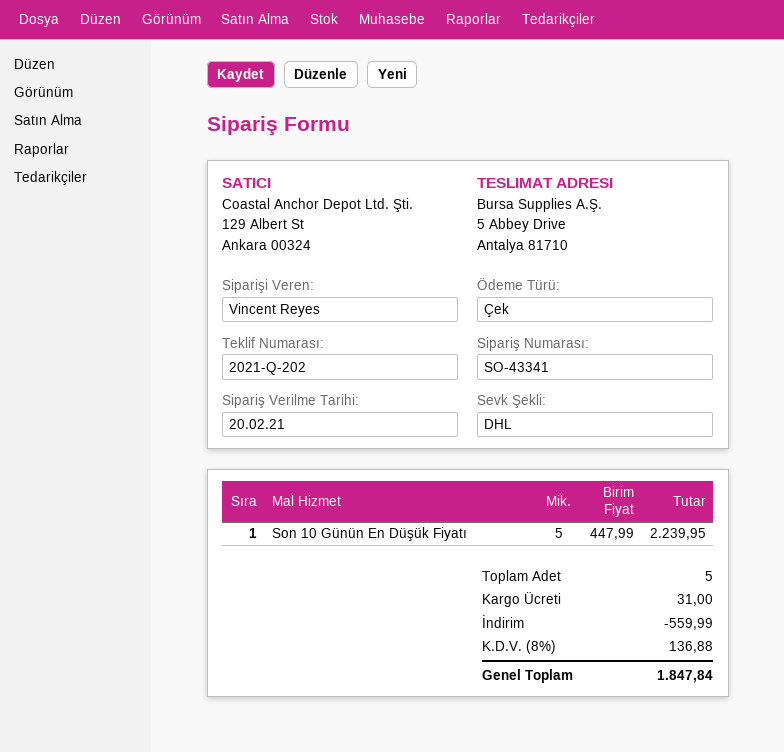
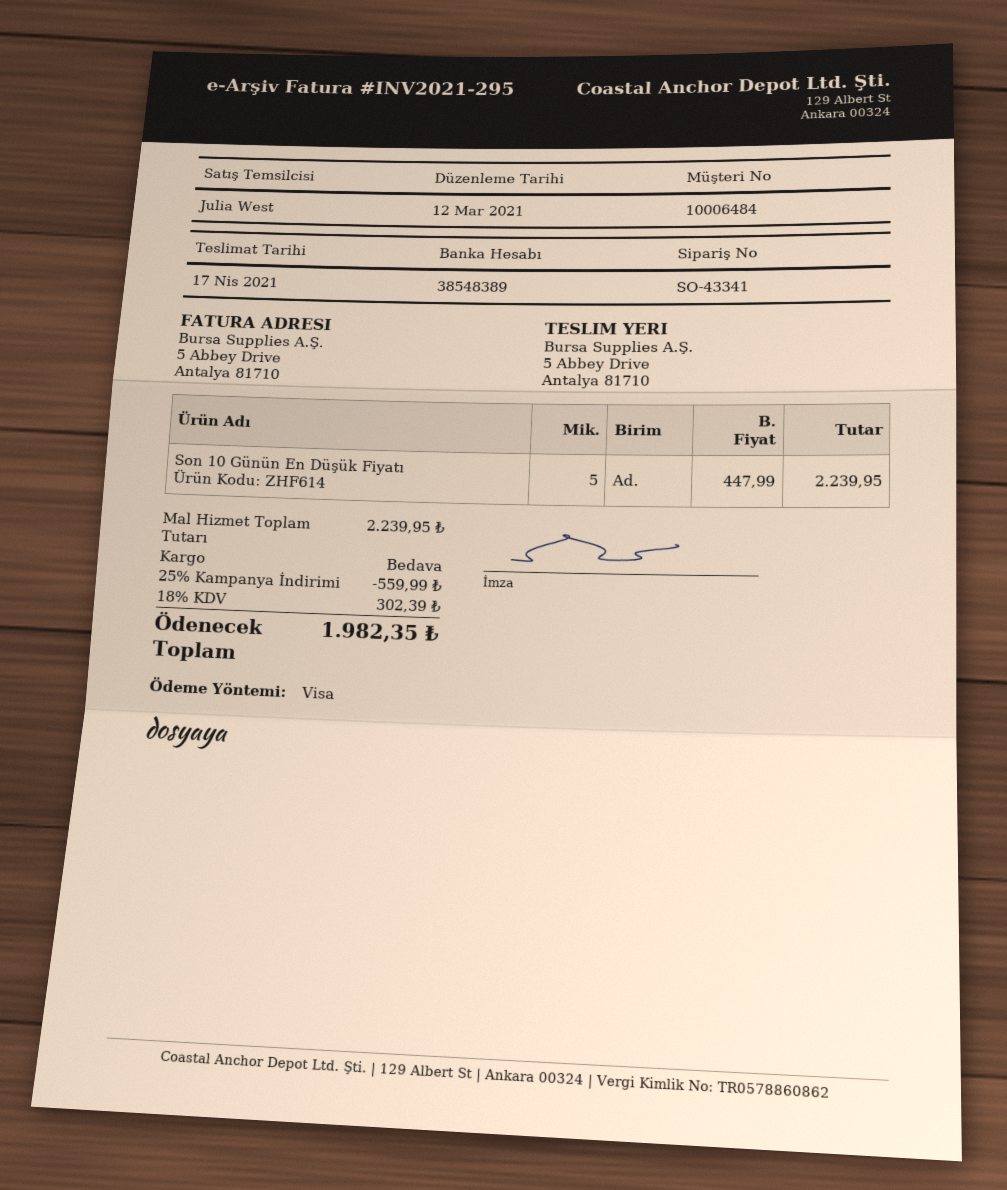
payment method: cheque -> Visa
shipping: 31.00 -> 0.00
tax: 8% = 136.88 -> 18% = 302.39
total: 1847.84 -> 1982.35

